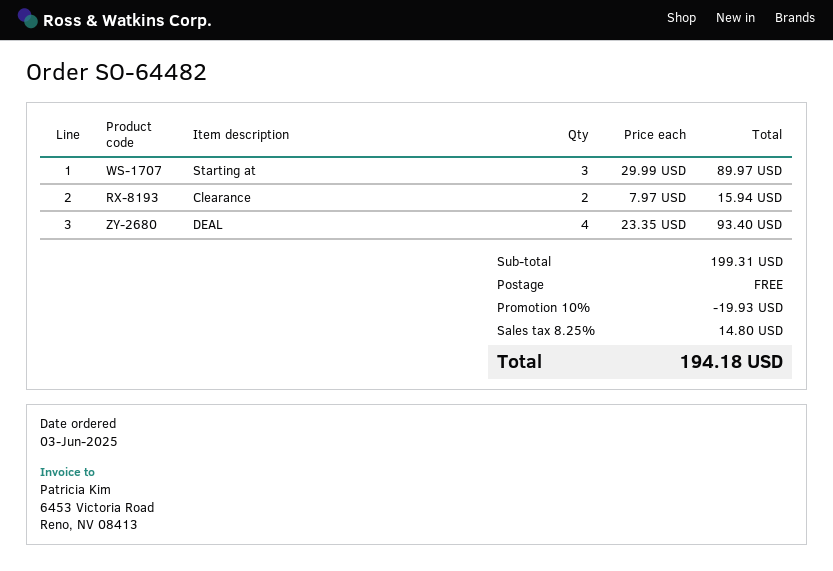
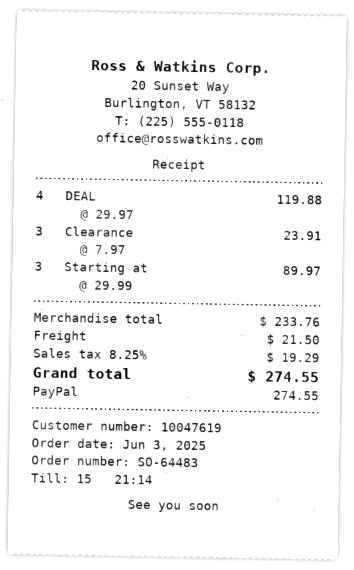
order number: SO-64482 -> SO-64483
Clearance: 2 x 7.97 = 15.94 -> 3 x 7.97 = 23.91
DEAL: 4 x 23.35 = 93.40 -> 4 x 29.97 = 119.88
subtotal: 199.31 -> 233.76
discount: 10% = 19.93 -> none
shipping: 0.00 -> 21.50
tax: 8.25% = 14.80 -> 8.25% = 19.29
total: 194.18 -> 274.55

